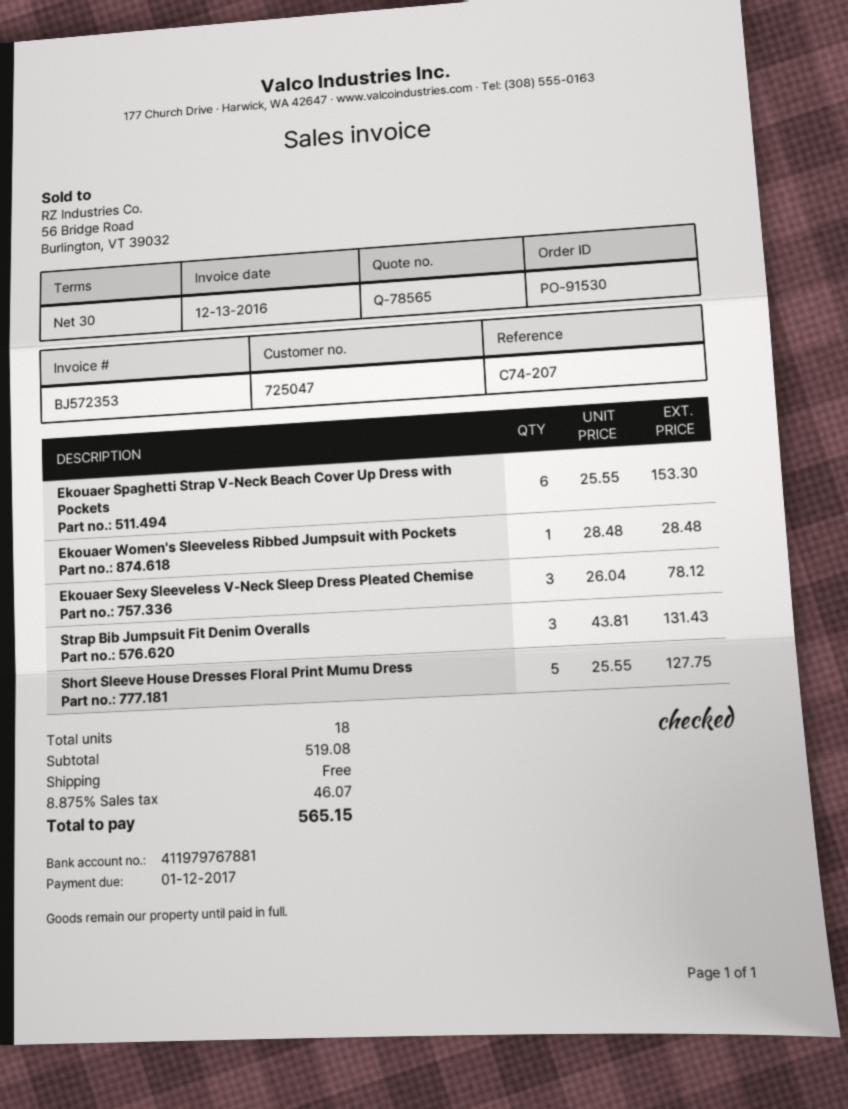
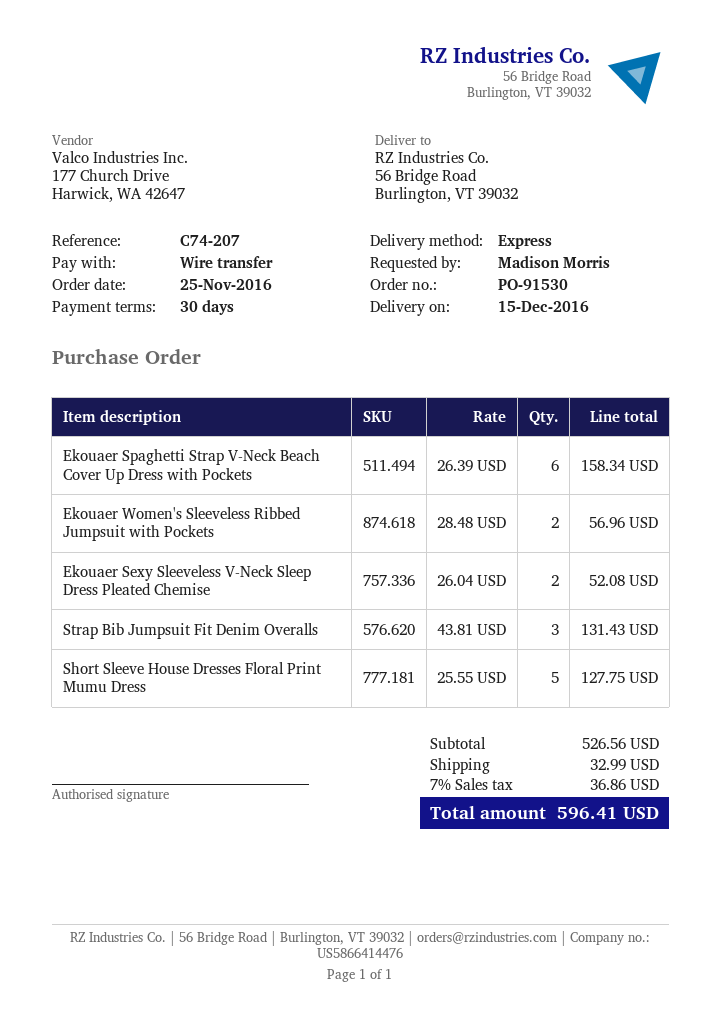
Ekouaer Spaghetti Strap V-Neck Beach Cover Up Dress with Pockets: 6 x 25.55 = 153.30 -> 6 x 26.39 = 158.34
Ekouaer Women's Sleeveless Ribbed Jumpsuit with Pockets: 1 x 28.48 = 28.48 -> 2 x 28.48 = 56.96
Ekouaer Sexy Sleeveless V-Neck Sleep Dress Pleated Chemise: 3 x 26.04 = 78.12 -> 2 x 26.04 = 52.08
subtotal: 519.08 -> 526.56
shipping: 0.00 -> 32.99
tax: 8.875% = 46.07 -> 7% = 36.86
total: 565.15 -> 596.41

